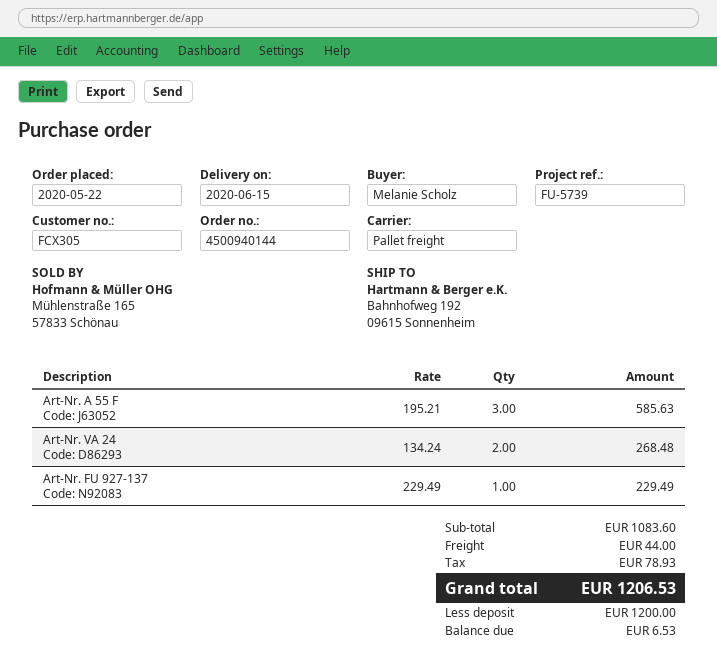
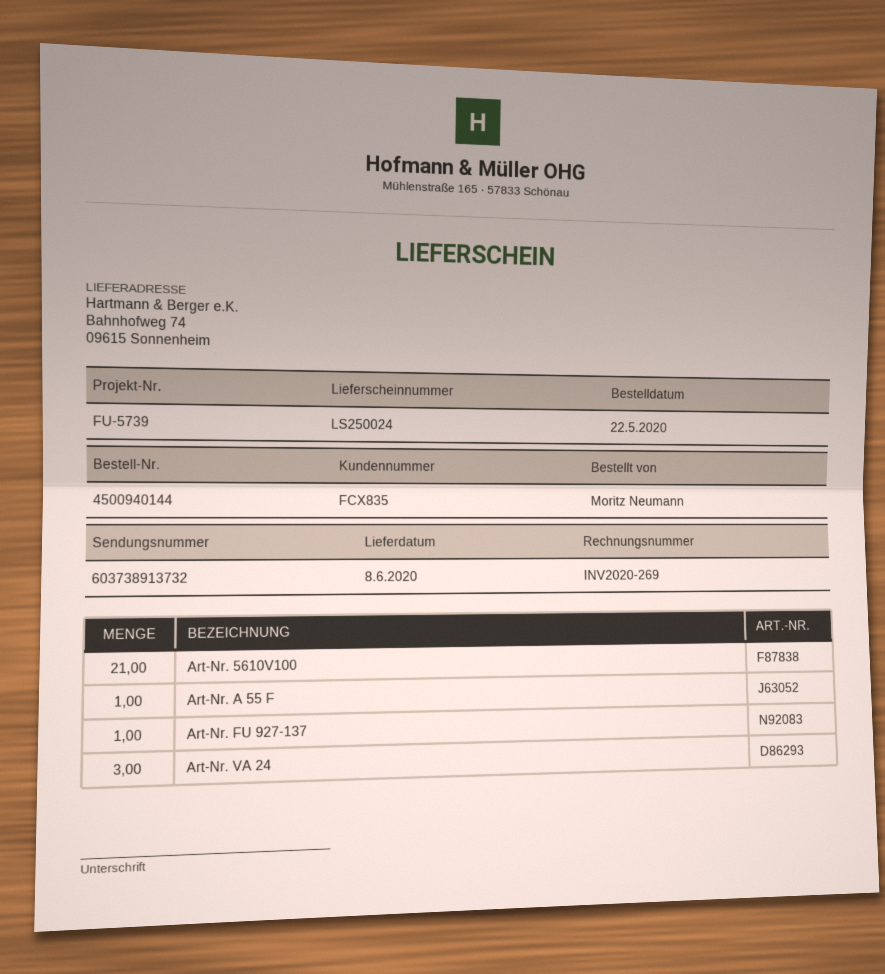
delivery date: 2020-06-15 -> 2020-06-08
customer number: FCX305 -> FCX835
ordered by: Melanie Scholz -> Moritz Neumann
ship to: Bahnhofweg 192, 09615 Sonnenheim -> Bahnhofweg 74, 09615 Sonnenheim
Art-Nr. A 55 F: 3 -> 1
Art-Nr. VA 24: 2 -> 3
Art-Nr. 5610V100: none -> 21

